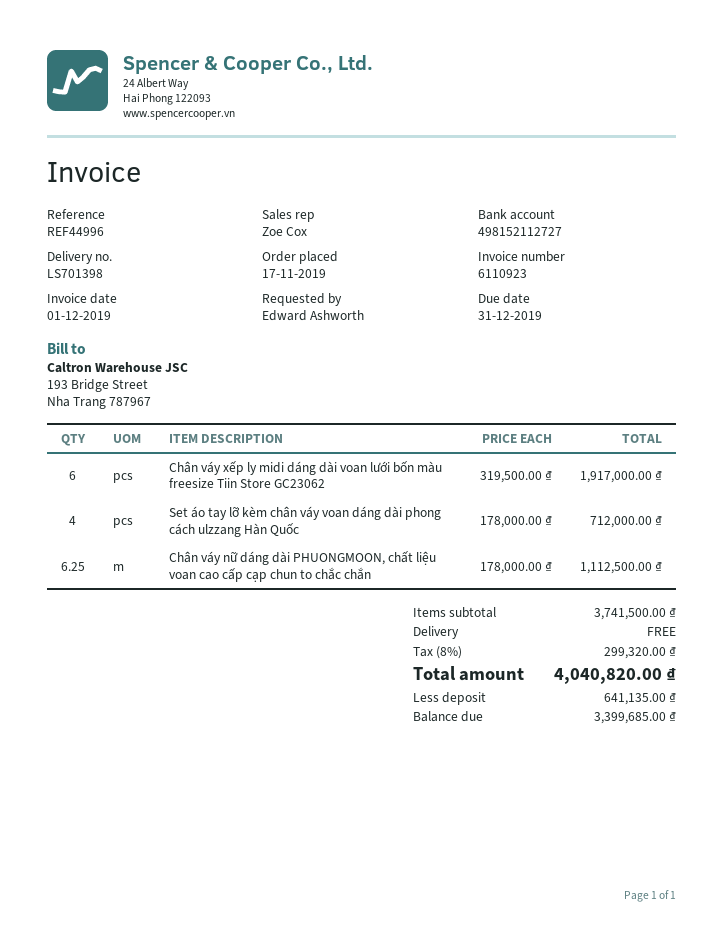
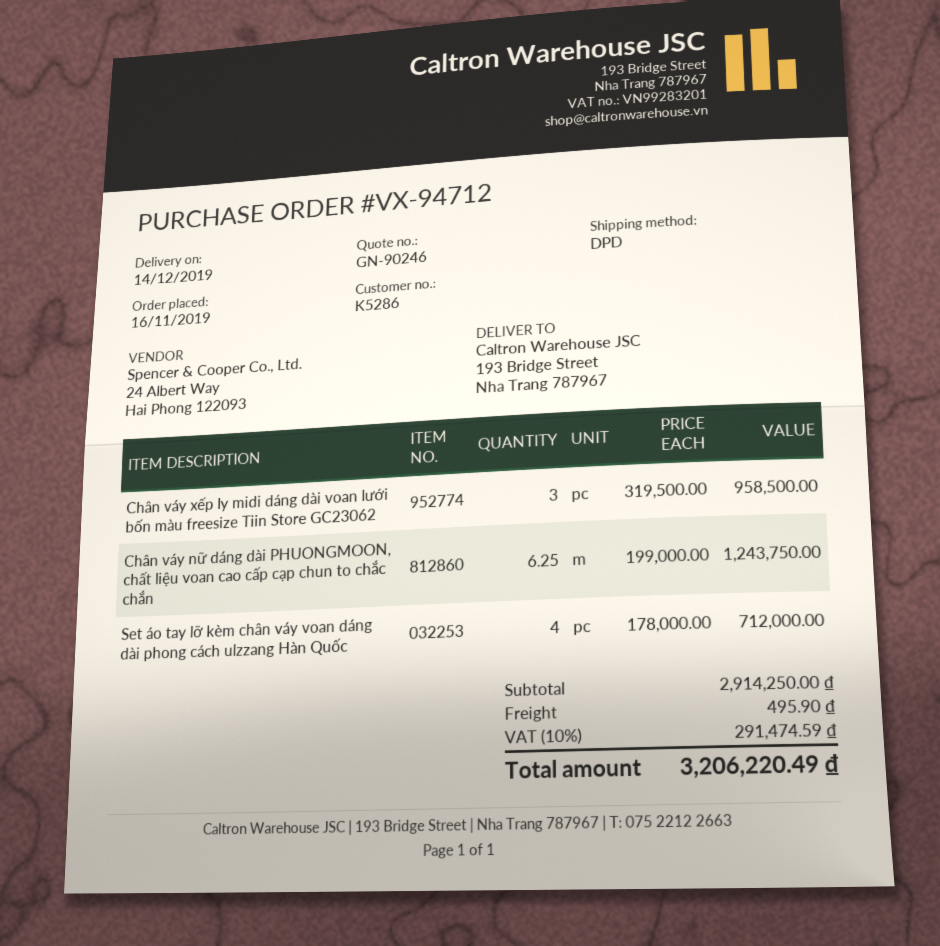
order date: 2019-11-17 -> 2019-11-16
Chân váy xếp ly midi dáng dài voan lưới bốn màu freesize Tiin Store GC23062: 6 x 319500.00 = 1917000.00 -> 3 x 319500.00 = 958500.00
Chân váy nữ dáng dài PHUONGMOON, chất liệu voan cao cấp cạp chun to chắc chắn: 6.25 x 178000.00 = 1112500.00 -> 6.25 x 199000.00 = 1243750.00
subtotal: 3741500.00 -> 2914250.00
shipping: 0.00 -> 495.90
tax: 8% = 299320.00 -> 10% = 291474.59
total: 4040820.00 -> 3206220.49

